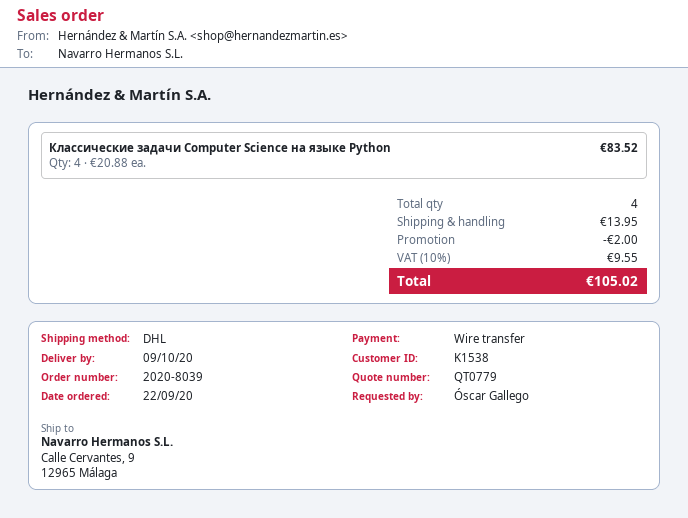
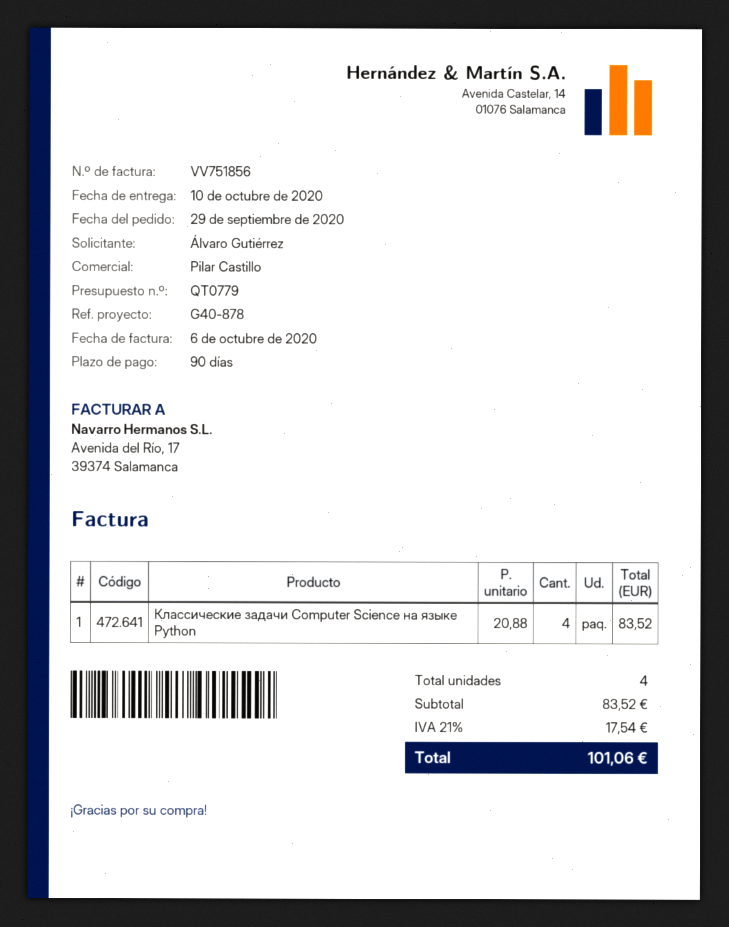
order date: 2020-09-22 -> 2020-09-29
delivery date: 2020-10-09 -> 2020-10-10
ordered by: Óscar Gallego -> Álvaro Gutiérrez
discount: 2.00 -> none
shipping: 13.95 -> none
tax: 10% = 9.55 -> 21% = 17.54
total: 105.02 -> 101.06

